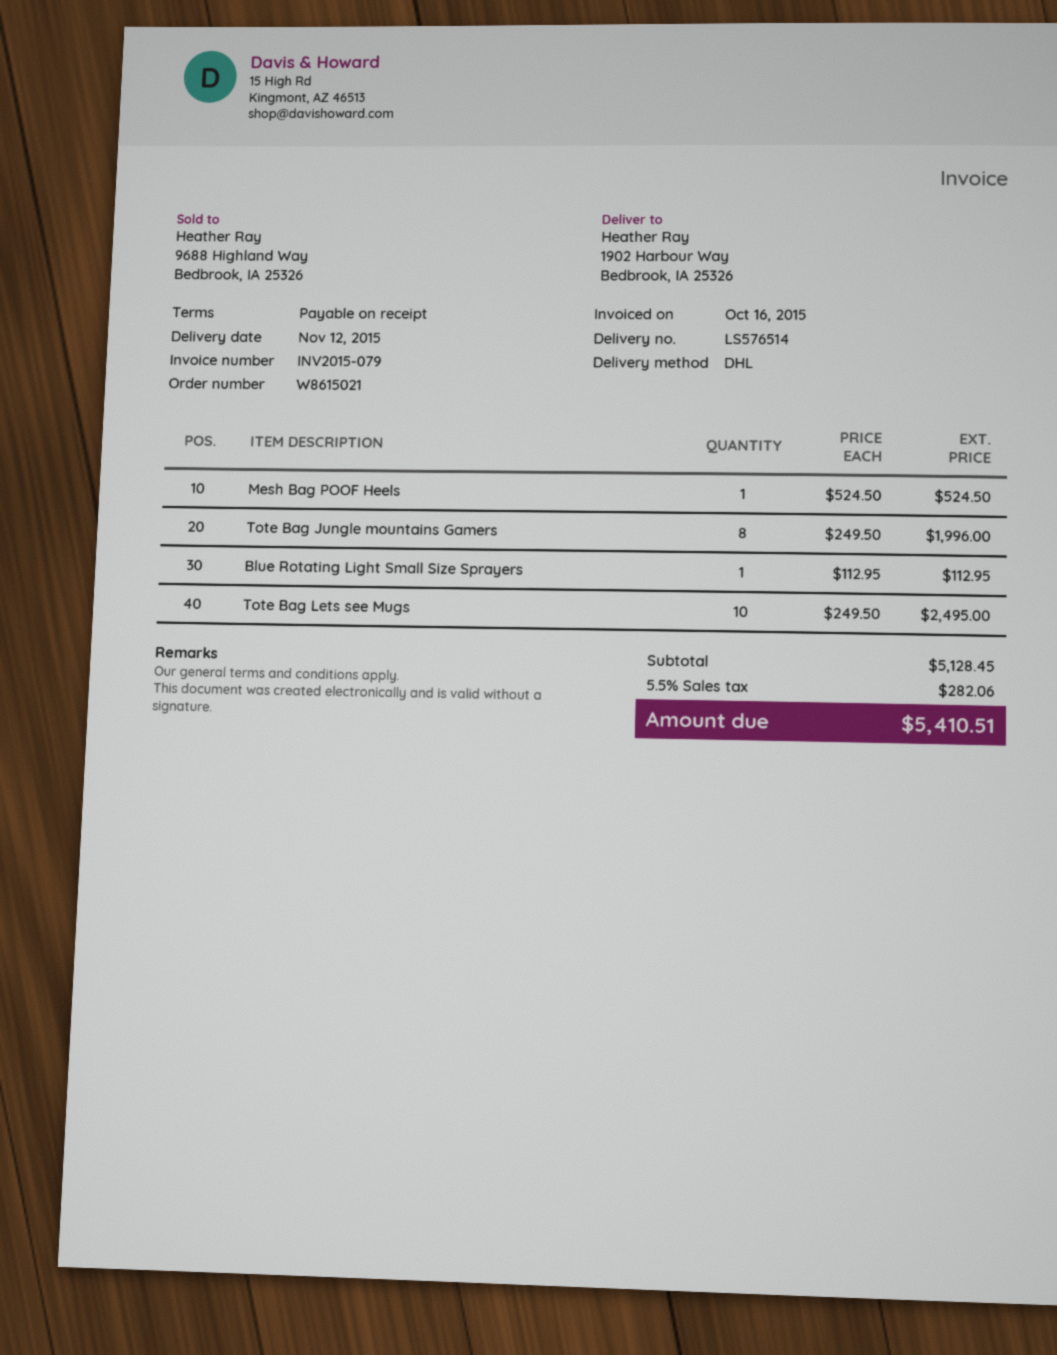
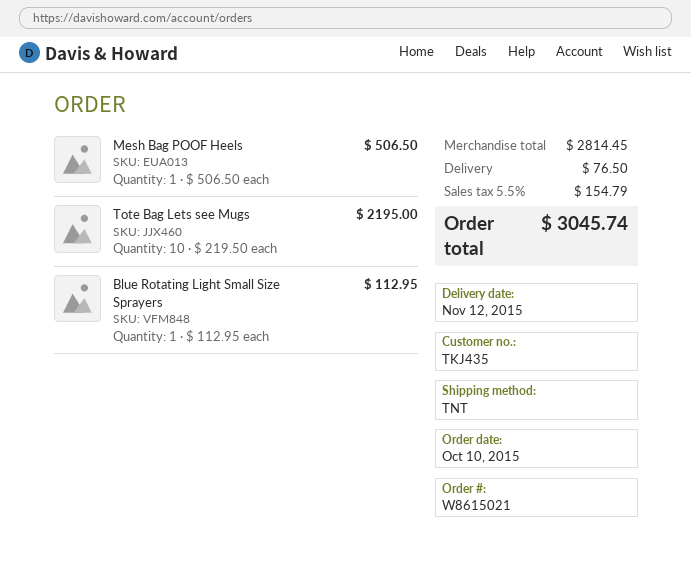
shipping method: DHL -> TNT
Mesh Bag POOF Heels: 1 x 524.50 = 524.50 -> 1 x 506.50 = 506.50
Tote Bag Jungle mountains Gamers: 8 x 249.50 = 1996.00 -> none
Tote Bag Lets see Mugs: 10 x 249.50 = 2495.00 -> 10 x 219.50 = 2195.00
subtotal: 5128.45 -> 2814.45
shipping: none -> 76.50
tax: 5.5% = 282.06 -> 5.5% = 154.79
total: 5410.51 -> 3045.74

